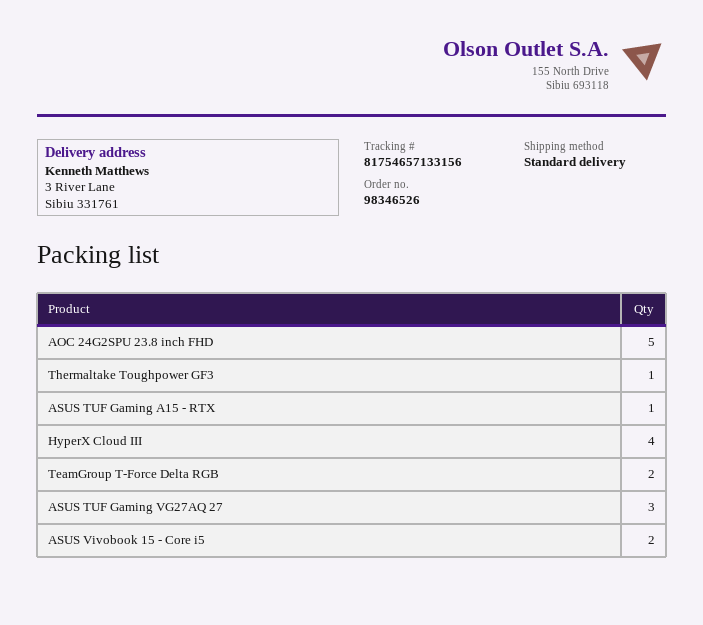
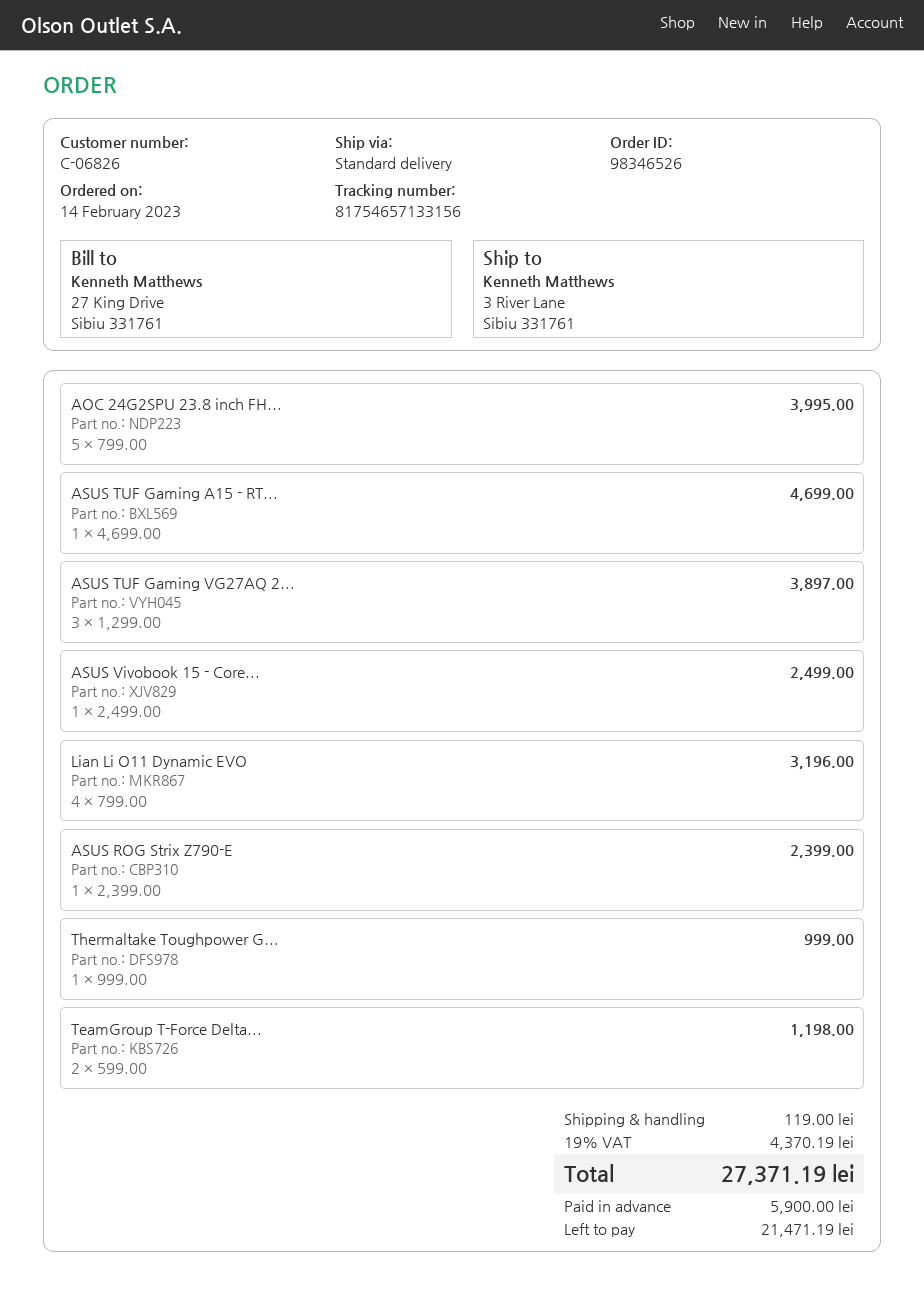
HyperX Cloud III: 4 -> none
ASUS Vivobook 15 - Core i5: 2 -> 1
Lian Li O11 Dynamic EVO: none -> 4
ASUS ROG Strix Z790-E: none -> 1

